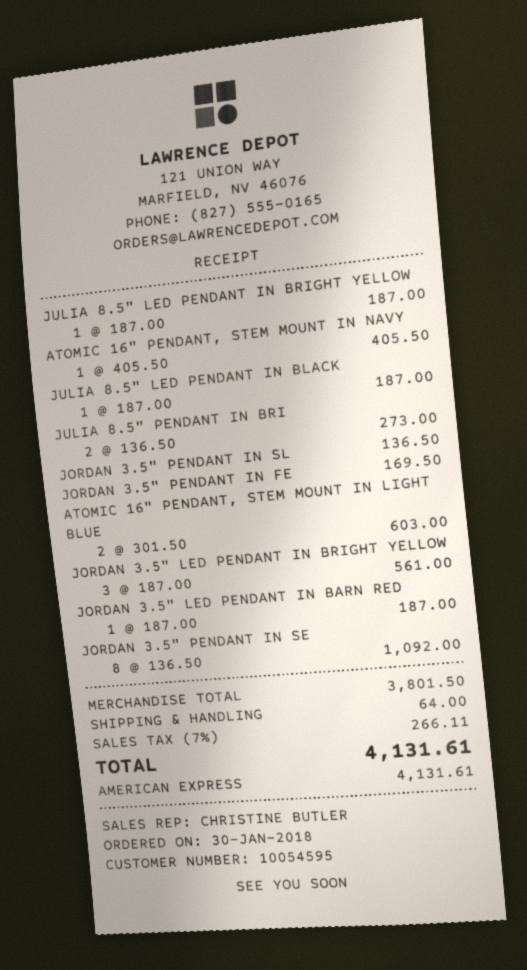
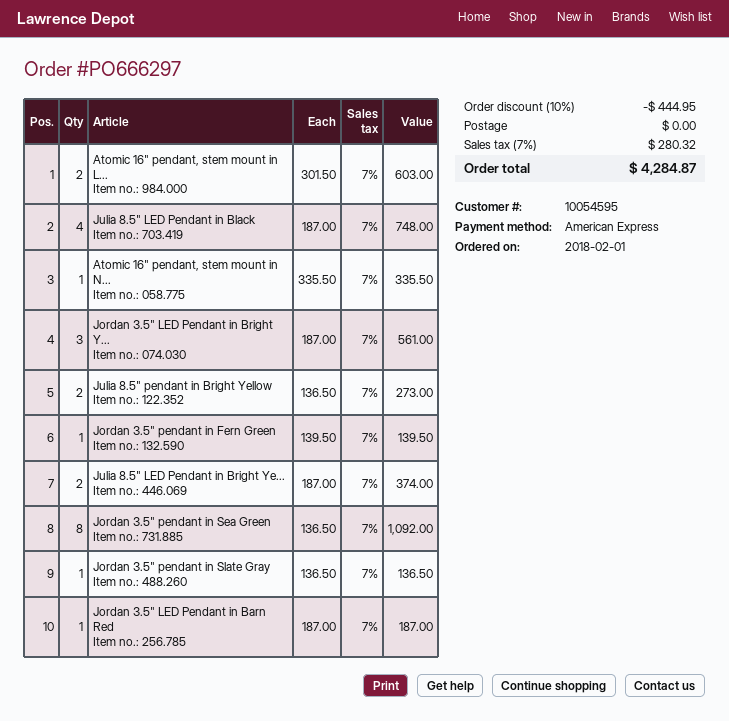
order date: 2018-01-30 -> 2018-02-01
JULIA 8.5" LED PENDANT IN BRIGHT YELLOW: 1 x 187.00 = 187.00 -> 2 x 187.00 = 374.00
ATOMIC 16" PENDANT, STEM MOUNT IN NAVY: 1 x 405.50 = 405.50 -> 1 x 335.50 = 335.50
JULIA 8.5" LED PENDANT IN BLACK: 1 x 187.00 = 187.00 -> 4 x 187.00 = 748.00
JORDAN 3.5" PENDANT IN FE: 1 x 169.50 = 169.50 -> 1 x 139.50 = 139.50
discount: none -> 10% = 444.95
shipping: 64.00 -> 0.00
tax: 7% = 266.11 -> 7% = 280.32
total: 4131.61 -> 4284.87

